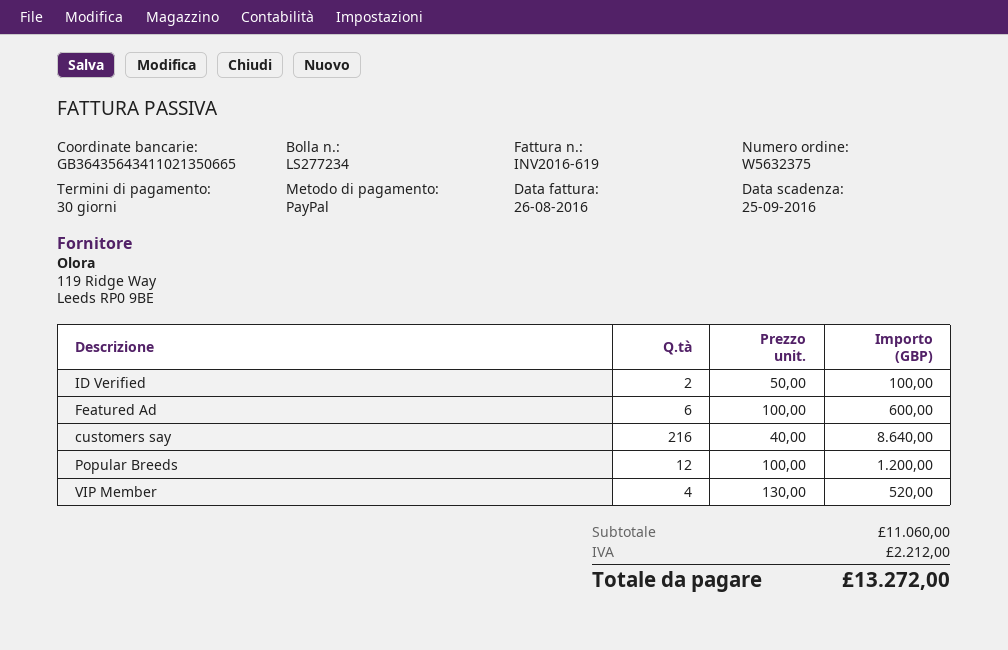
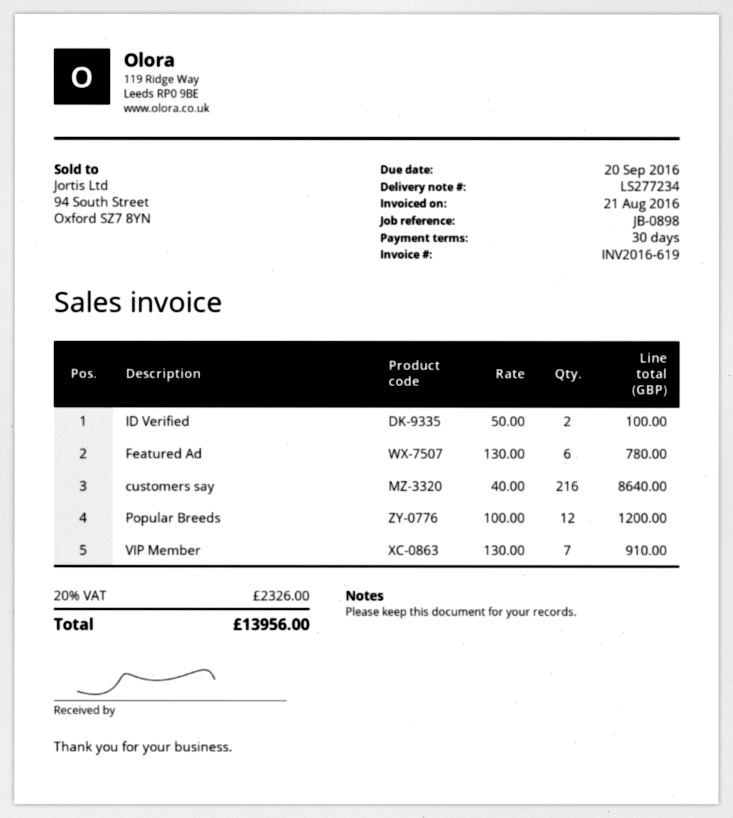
invoice date: 2016-08-26 -> 2016-08-21
due date: 2016-09-25 -> 2016-09-20
Featured Ad: 6 x 100.00 = 600.00 -> 6 x 130.00 = 780.00
VIP Member: 4 x 130.00 = 520.00 -> 7 x 130.00 = 910.00
tax: 2212.00 -> 2326.00
total: 13272.00 -> 13956.00

